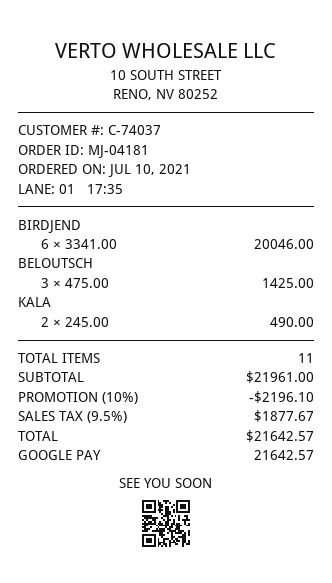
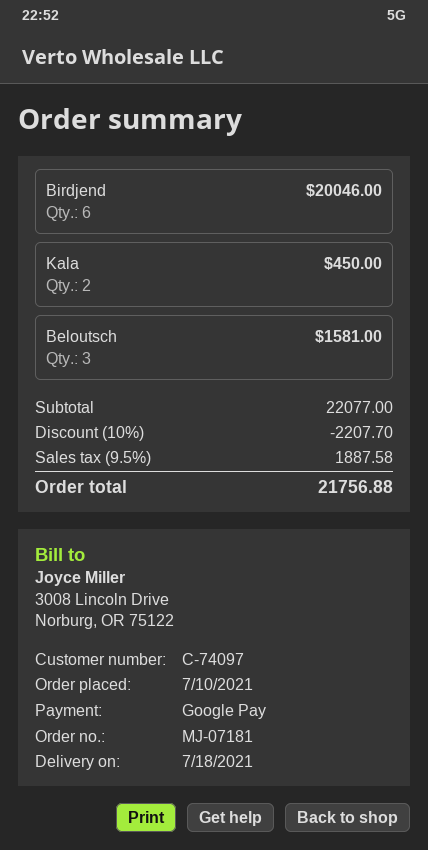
order number: MJ-04181 -> MJ-07181
customer number: C-74037 -> C-74097
BELOUTSCH: 3 for 1425.00 -> 3 for 1581.00
KALA: 2 for 490.00 -> 2 for 450.00
subtotal: 21961.00 -> 22077.00
discount: 10% = 2196.10 -> 10% = 2207.70
tax: 9.5% = 1877.67 -> 9.5% = 1887.58
total: 21642.57 -> 21756.88

